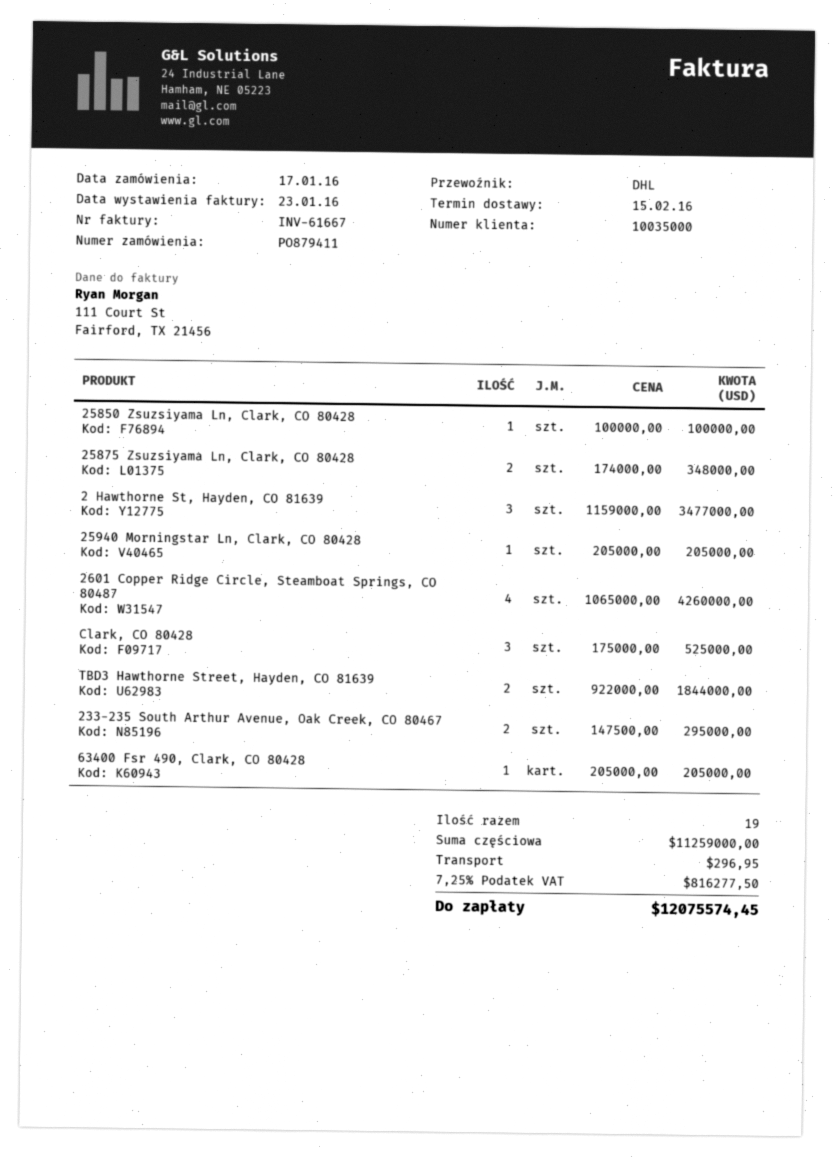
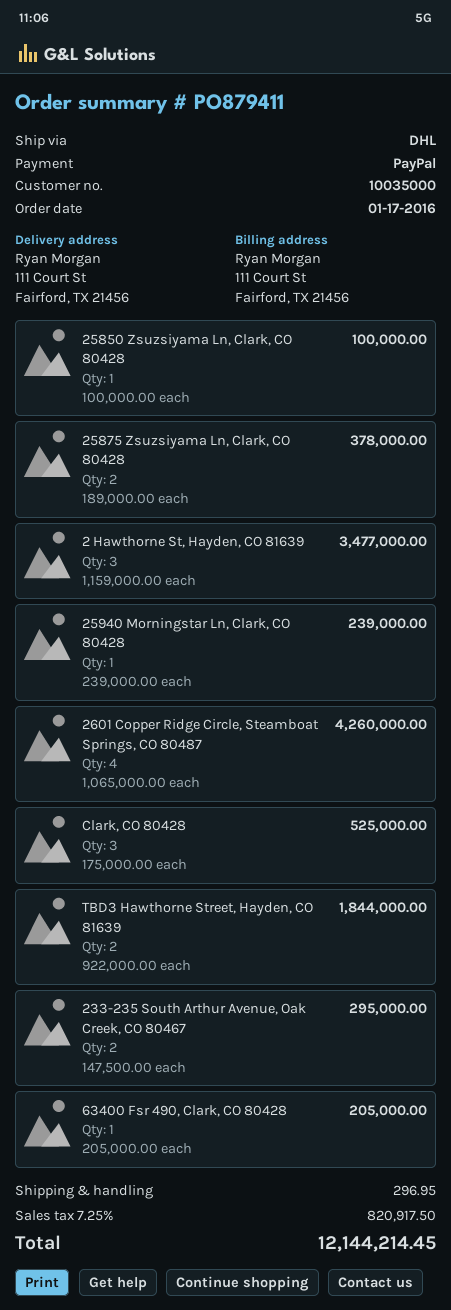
25875 Zsuzsiyama Ln, Clark, CO 80428: 2 x 174000.00 = 348000.00 -> 2 x 189000.00 = 378000.00
25940 Morningstar Ln, Clark, CO 80428: 1 x 205000.00 = 205000.00 -> 1 x 239000.00 = 239000.00
tax: 7.25% = 816277.50 -> 7.25% = 820917.50
total: 12075574.45 -> 12144214.45

